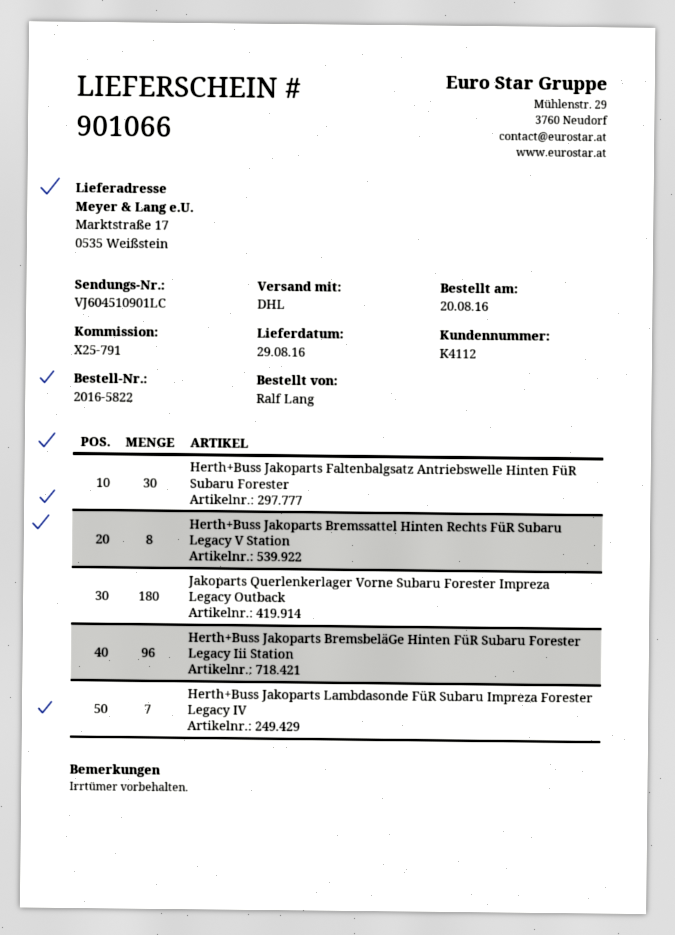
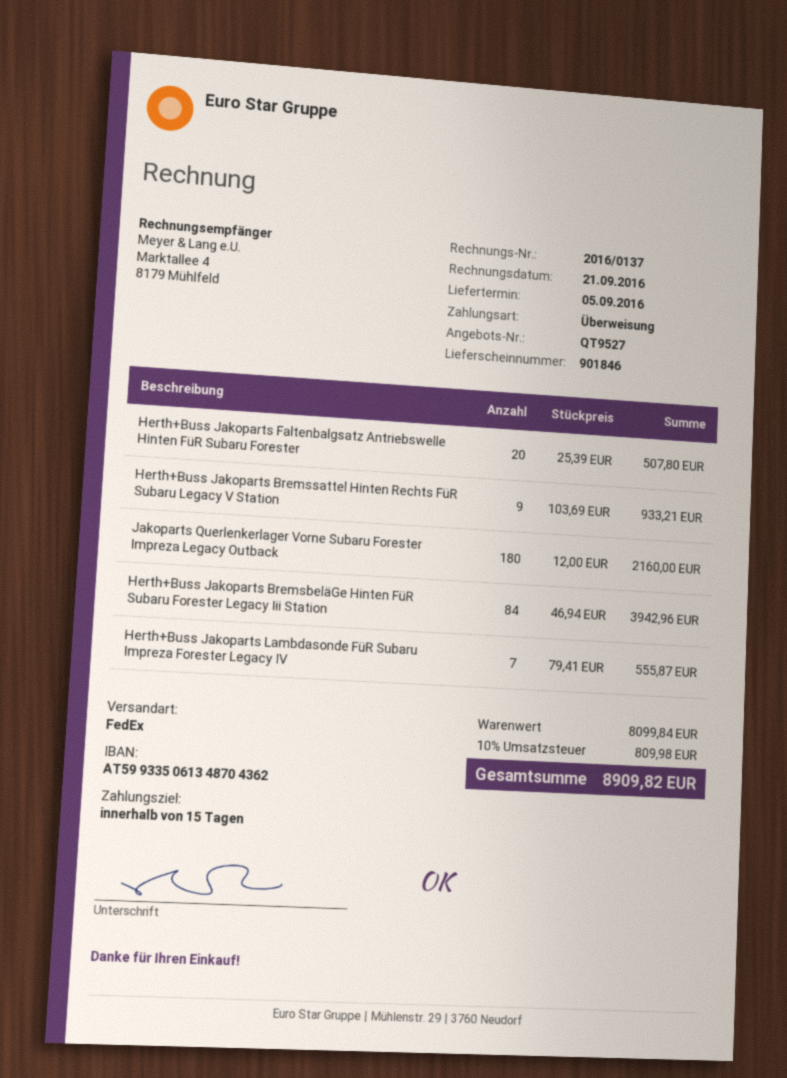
delivery note number: 901066 -> 901846
delivery date: 2016-08-29 -> 2016-09-05
shipping method: DHL -> FedEx
Herth+Buss Jakoparts Faltenbalgsatz Antriebswelle Hinten FüR Subaru Forester: 30 -> 20
Herth+Buss Jakoparts Bremssattel Hinten Rechts FüR Subaru Legacy V Station: 8 -> 9
Herth+Buss Jakoparts BremsbeläGe Hinten FüR Subaru Forester Legacy Iii Station: 96 -> 84

